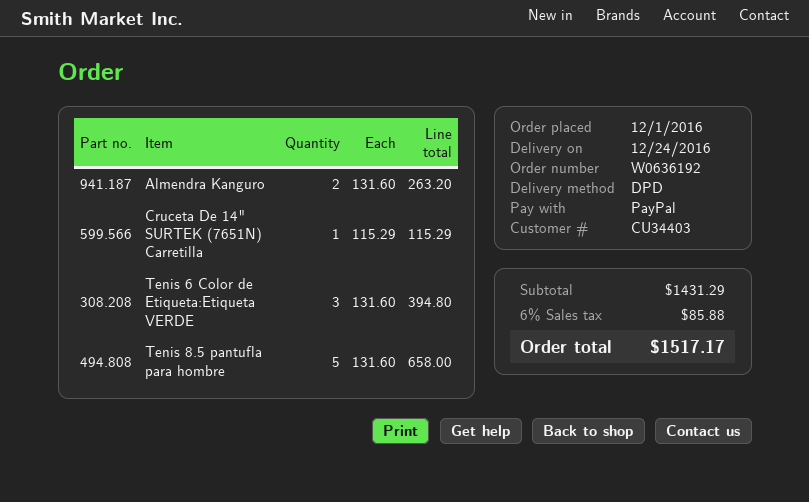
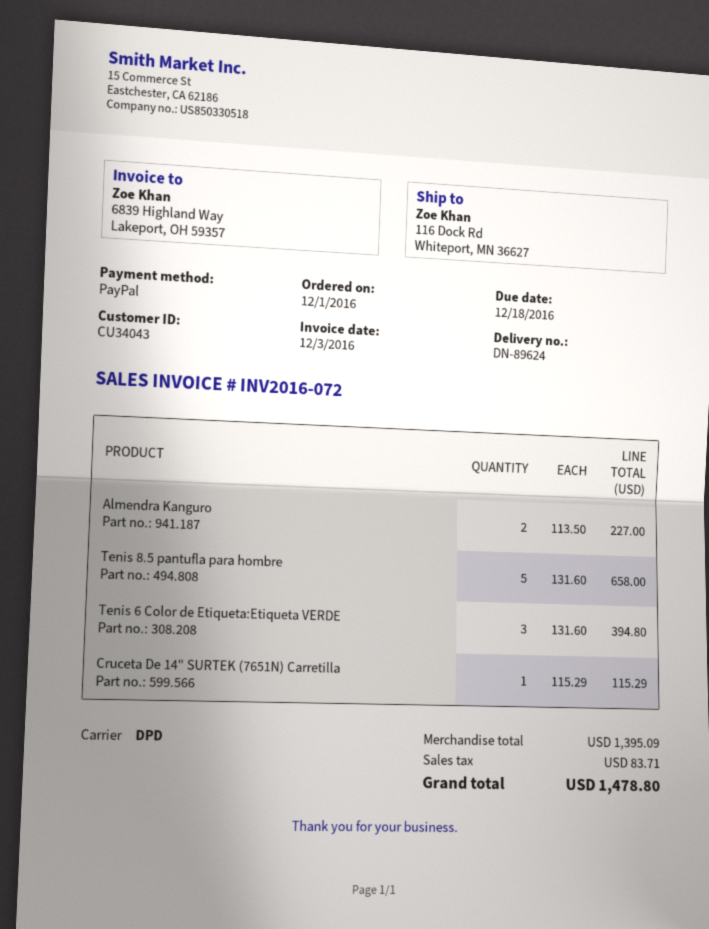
customer number: CU34403 -> CU34043
Almendra Kanguro: 2 x 131.60 = 263.20 -> 2 x 113.50 = 227.00
subtotal: 1431.29 -> 1395.09
tax: 85.88 -> 83.71
total: 1517.17 -> 1478.80

